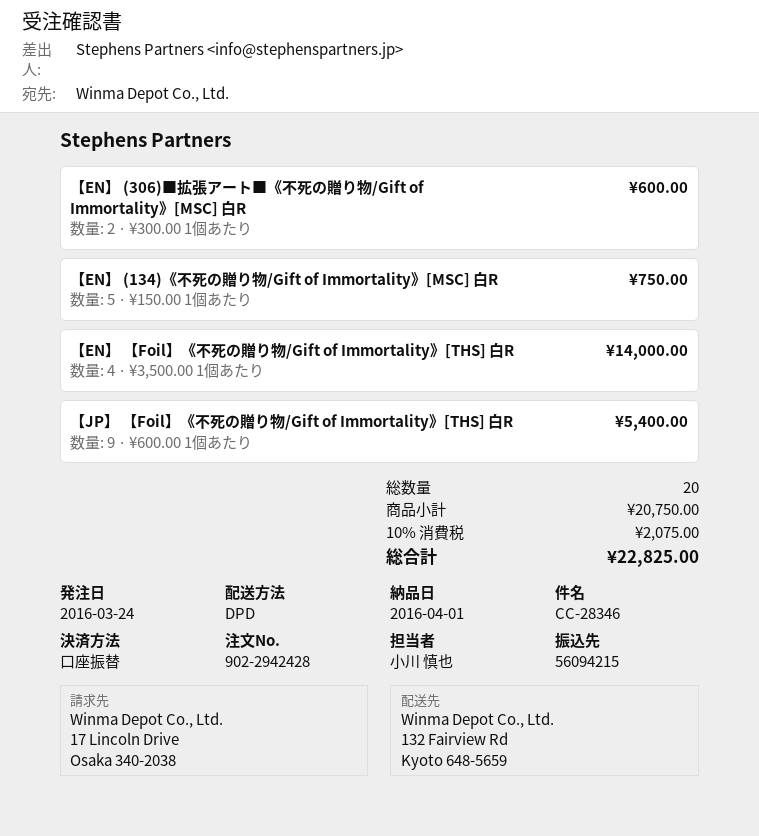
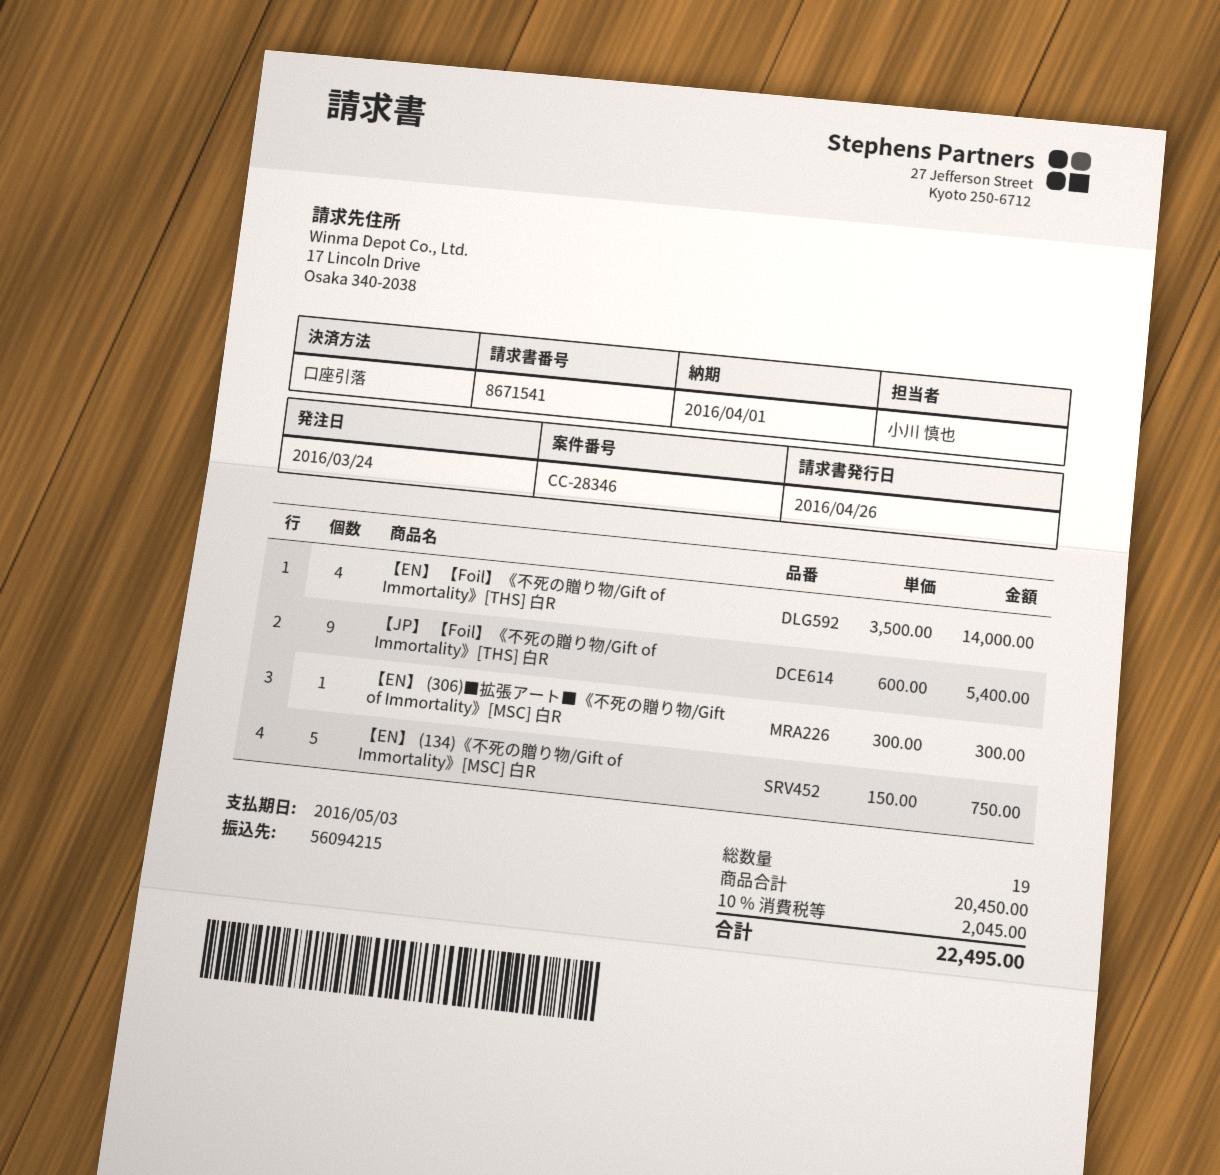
【EN】 (306)■拡張アート■《不死の贈り物/Gift of Immortality》[MSC] 白R: 2 x 300.00 = 600.00 -> 1 x 300.00 = 300.00
total quantity: 20 -> 19
subtotal: 20750.00 -> 20450.00
tax: 10% = 2075.00 -> 10% = 2045.00
total: 22825.00 -> 22495.00

